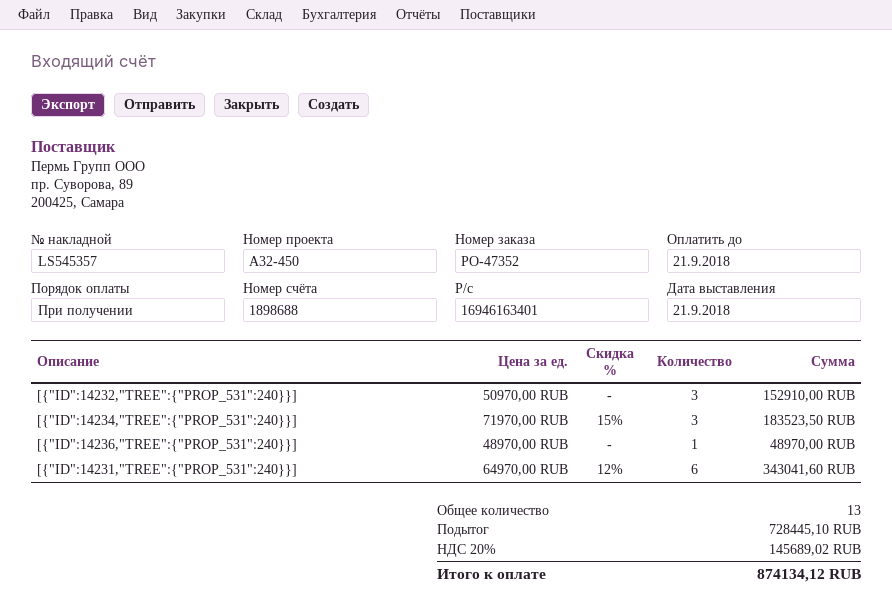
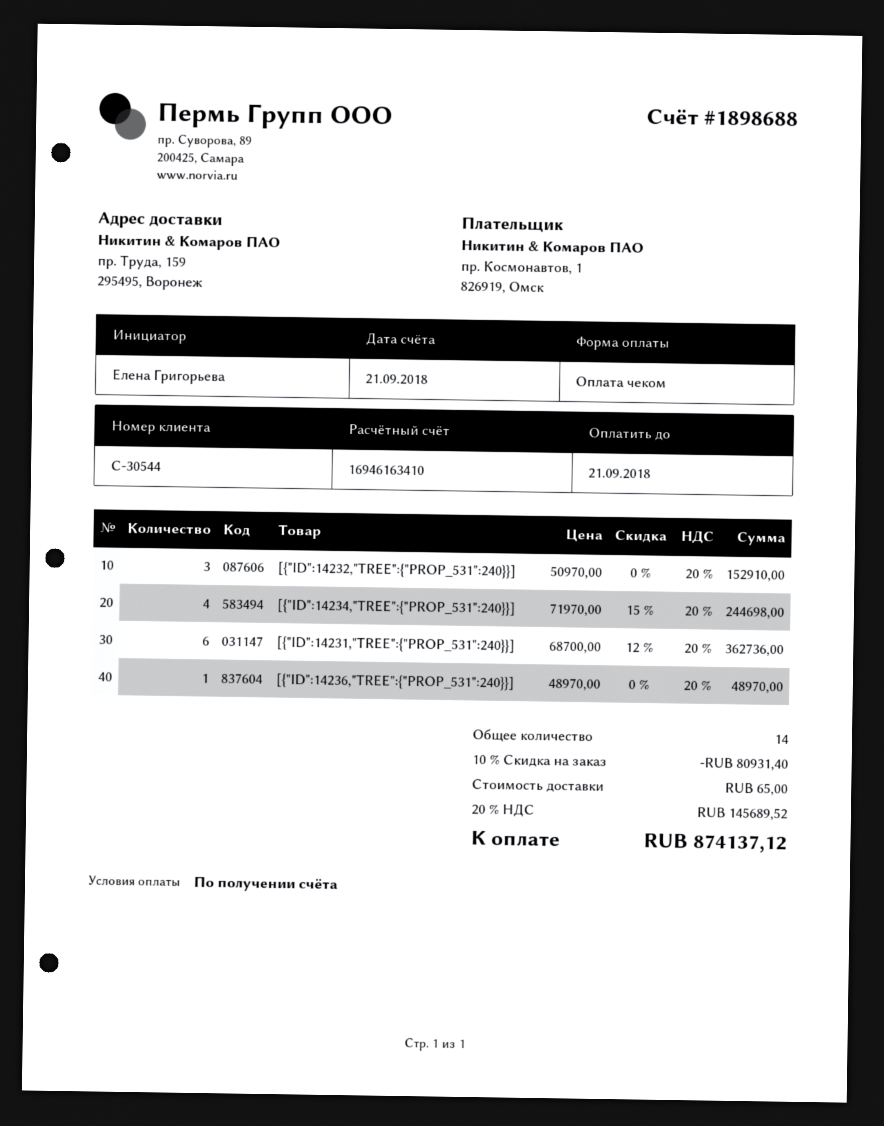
bank account: 16946163401 -> 16946163410
[{"ID":14234,"TREE":{"PROP_531":240}}]: 3 x 71970.00 - 15% = 183523.50 -> 4 x 71970.00 - 15% = 244698.00
[{"ID":14231,"TREE":{"PROP_531":240}}]: 6 x 64970.00 - 12% = 343041.60 -> 6 x 68700.00 - 12% = 362736.00
total quantity: 13 -> 14
discount: none -> 10% = 80931.40
shipping: none -> 65.00
tax: 20% = 145689.02 -> 20% = 145689.52
total: 874134.12 -> 874137.12

